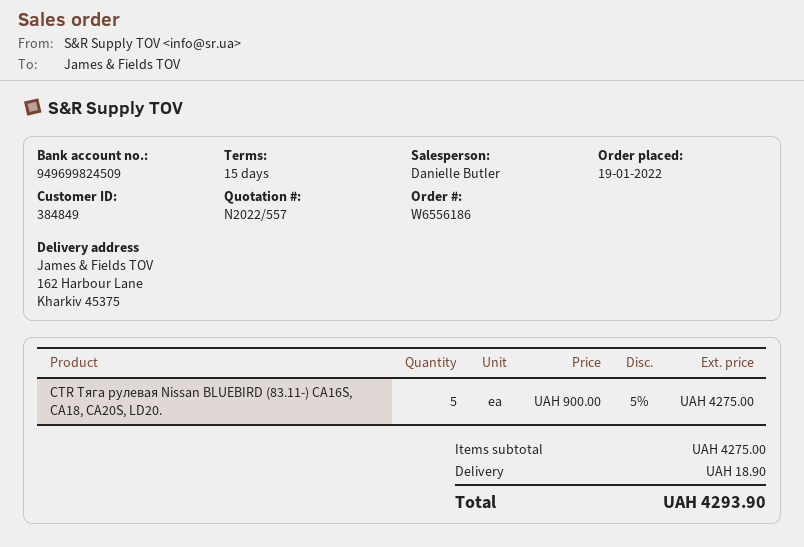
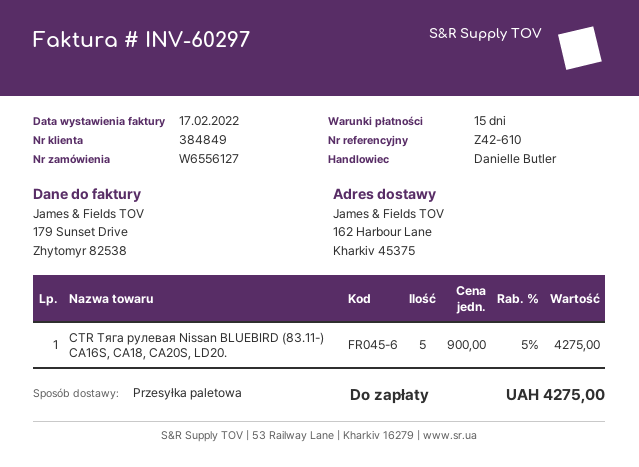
order number: W6556186 -> W6556127
shipping: 18.90 -> none
total: 4293.90 -> 4275.00

